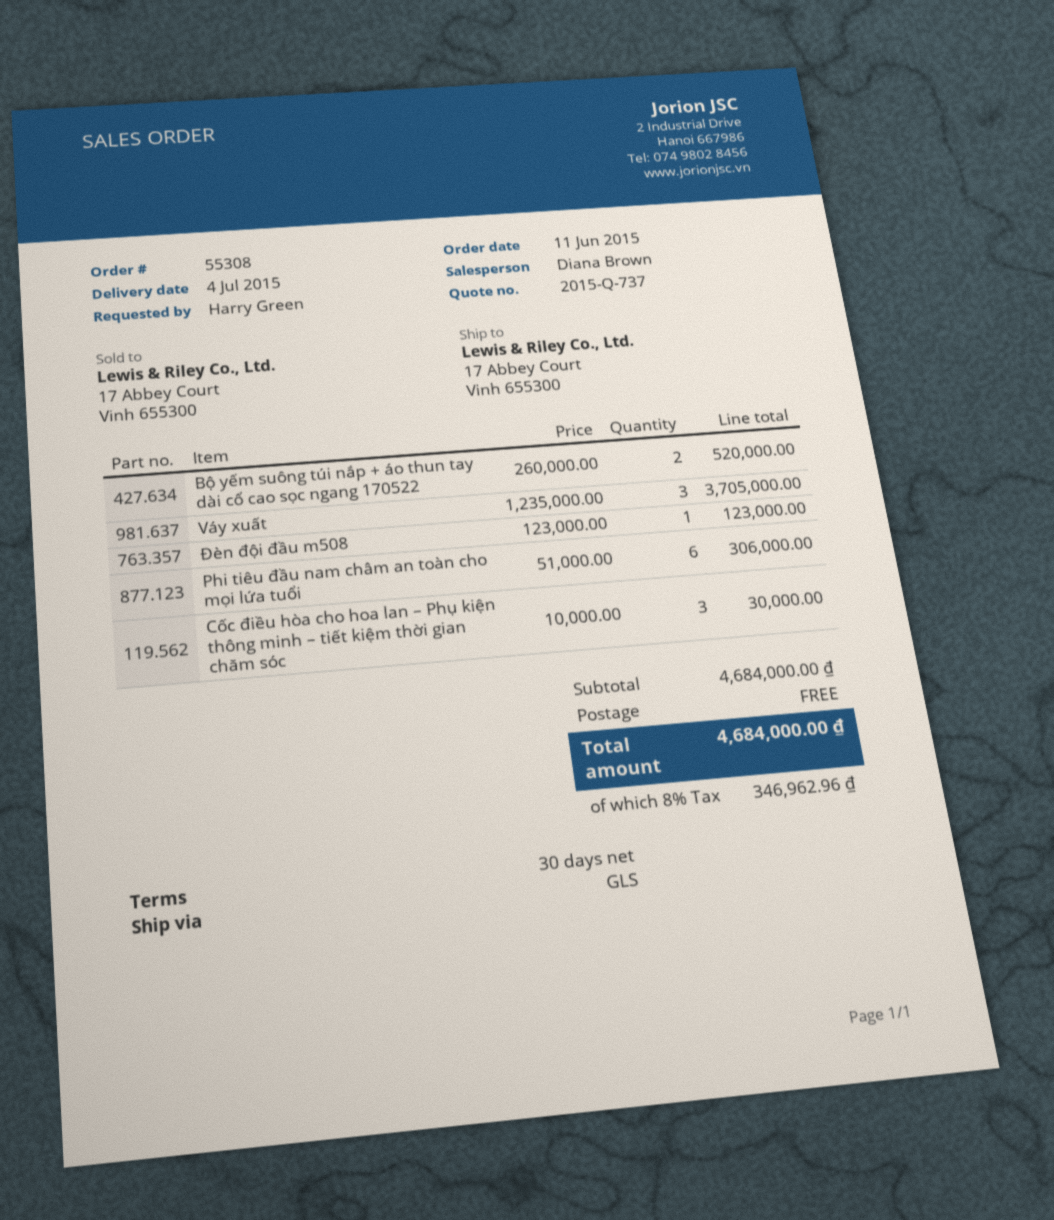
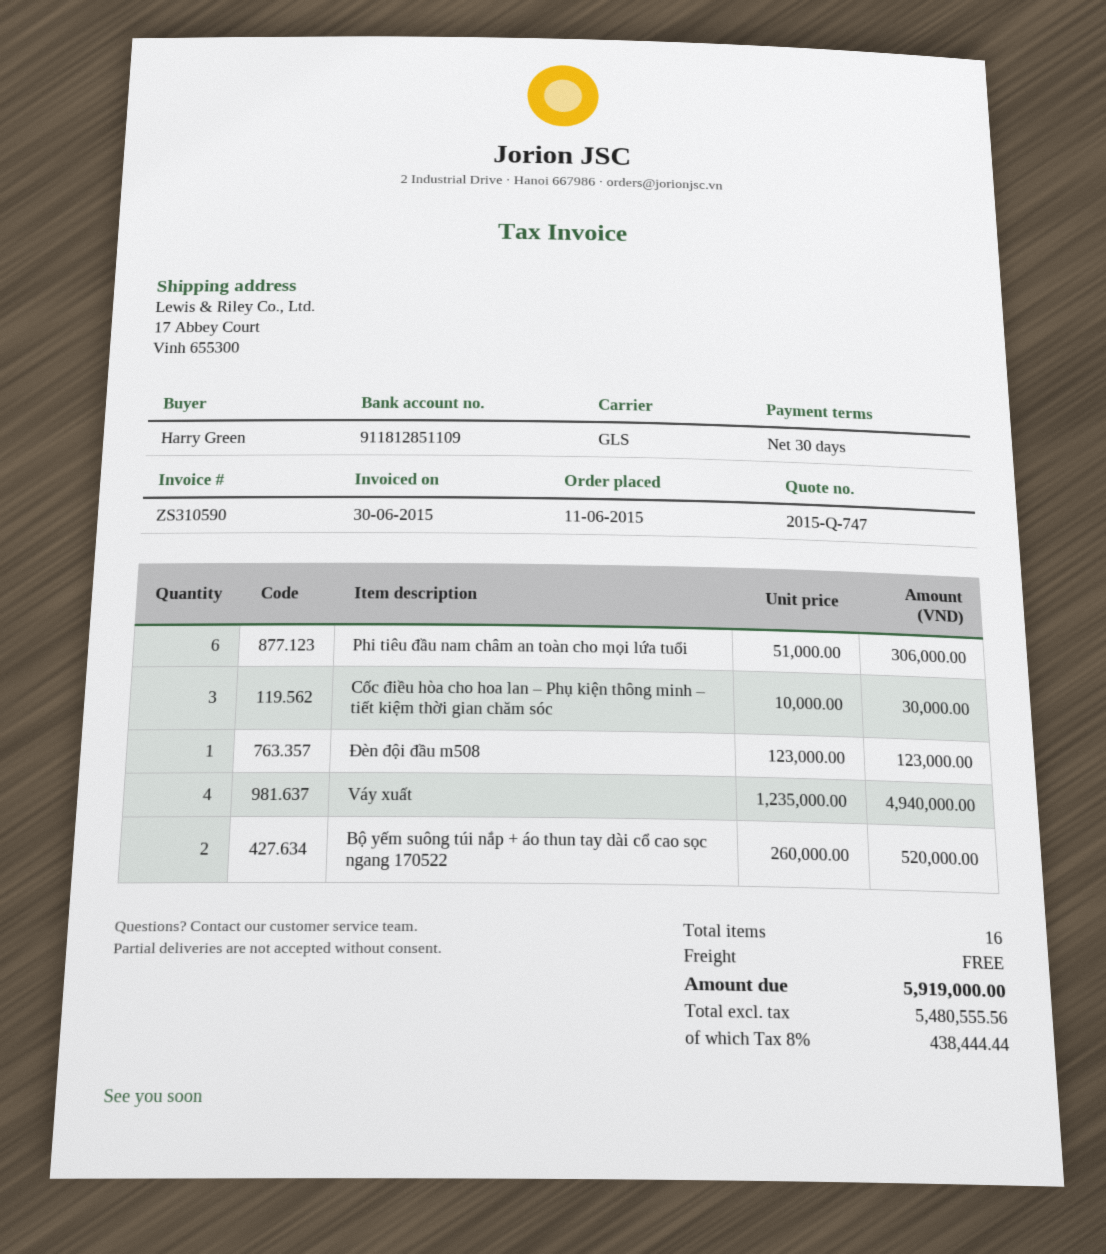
quote number: 2015-Q-737 -> 2015-Q-747
Váy xuất: 3 x 1235000.00 = 3705000.00 -> 4 x 1235000.00 = 4940000.00
tax: 8% = 346962.96 -> 8% = 438444.44
total: 4684000.00 -> 5919000.00

